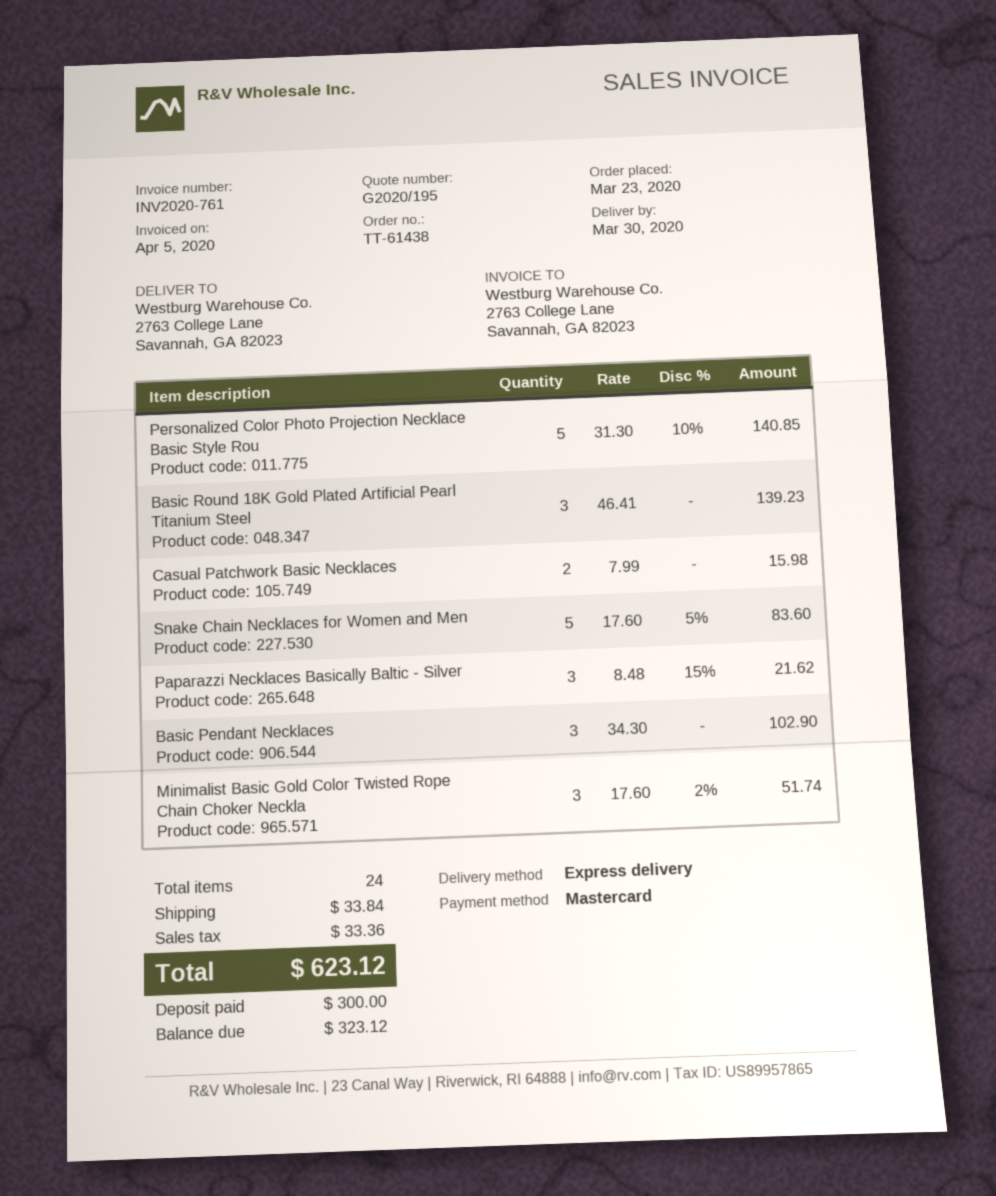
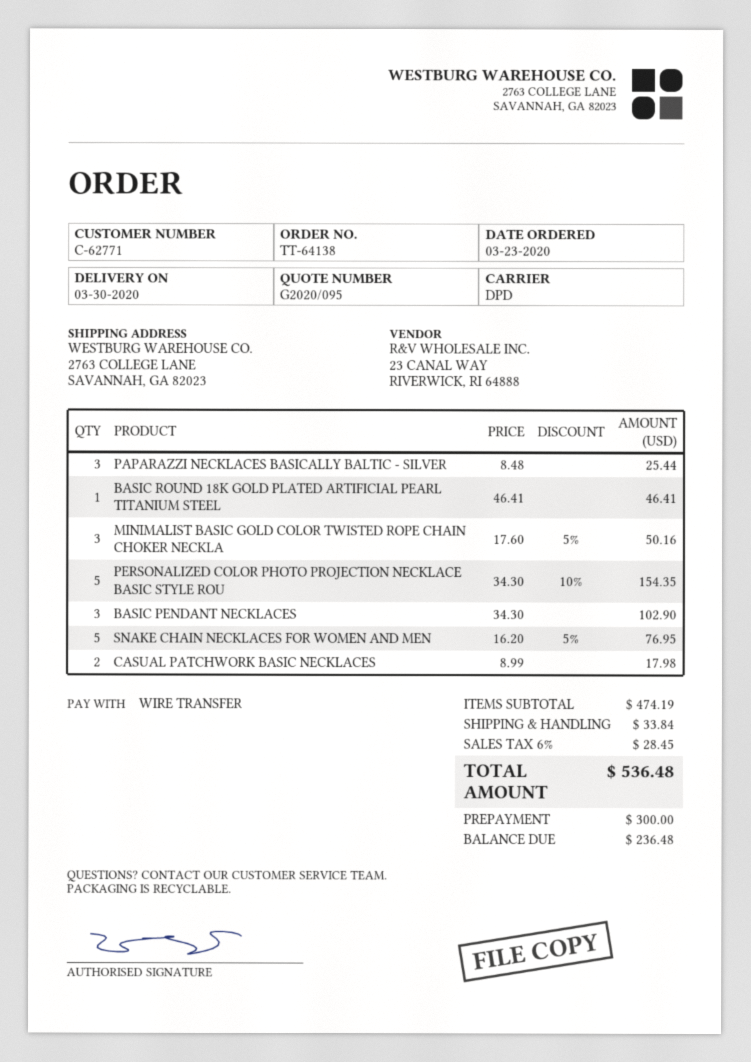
quote number: G2020/195 -> G2020/095
order number: TT-61438 -> TT-64138
payment method: Mastercard -> bank transfer
shipping method: express -> DPD
Personalized Color Photo Projection Necklace Basic Style Rou: 5 x 31.30 - 10% = 140.85 -> 5 x 34.30 - 10% = 154.35
Basic Round 18K Gold Plated Artificial Pearl Titanium Steel: 3 x 46.41 = 139.23 -> 1 x 46.41 = 46.41
Casual Patchwork Basic Necklaces: 2 x 7.99 = 15.98 -> 2 x 8.99 = 17.98
Snake Chain Necklaces for Women and Men: 5 x 17.60 - 5% = 83.60 -> 5 x 16.20 - 5% = 76.95
Paparazzi Necklaces Basically Baltic - Silver: 3 x 8.48 - 15% = 21.62 -> 3 x 8.48 = 25.44
Minimalist Basic Gold Color Twisted Rope Chain Choker Neckla: 3 x 17.60 - 2% = 51.74 -> 3 x 17.60 - 5% = 50.16
tax: 33.36 -> 28.45
total: 623.12 -> 536.48
balance: 323.12 -> 236.48

